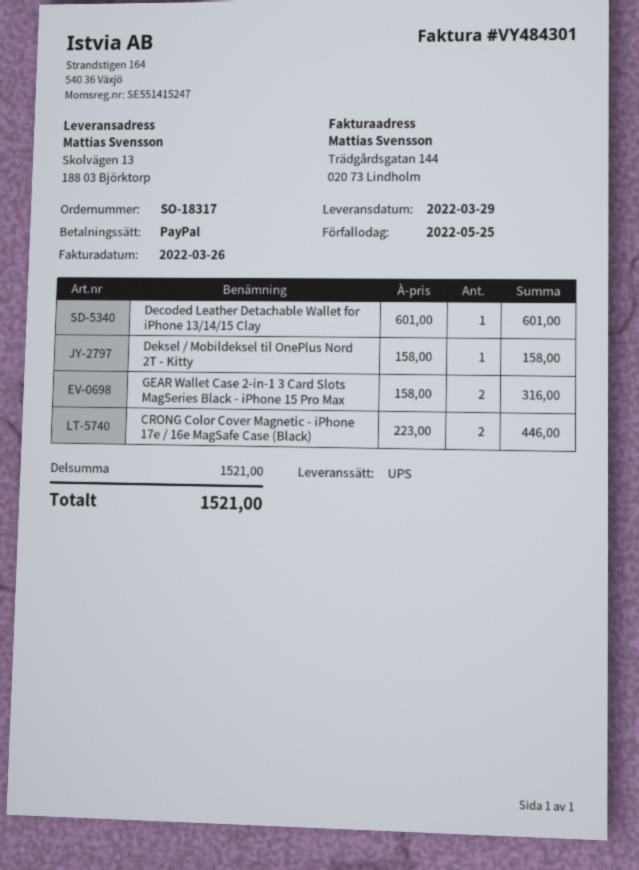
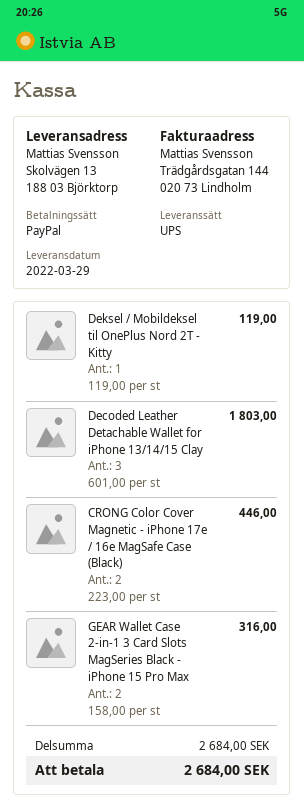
Decoded Leather Detachable Wallet for iPhone 13/14/15 Clay: 1 x 601.00 = 601.00 -> 3 x 601.00 = 1803.00
Deksel / Mobildeksel til OnePlus Nord 2T - Kitty: 1 x 158.00 = 158.00 -> 1 x 119.00 = 119.00
subtotal: 1521.00 -> 2684.00
total: 1521.00 -> 2684.00

